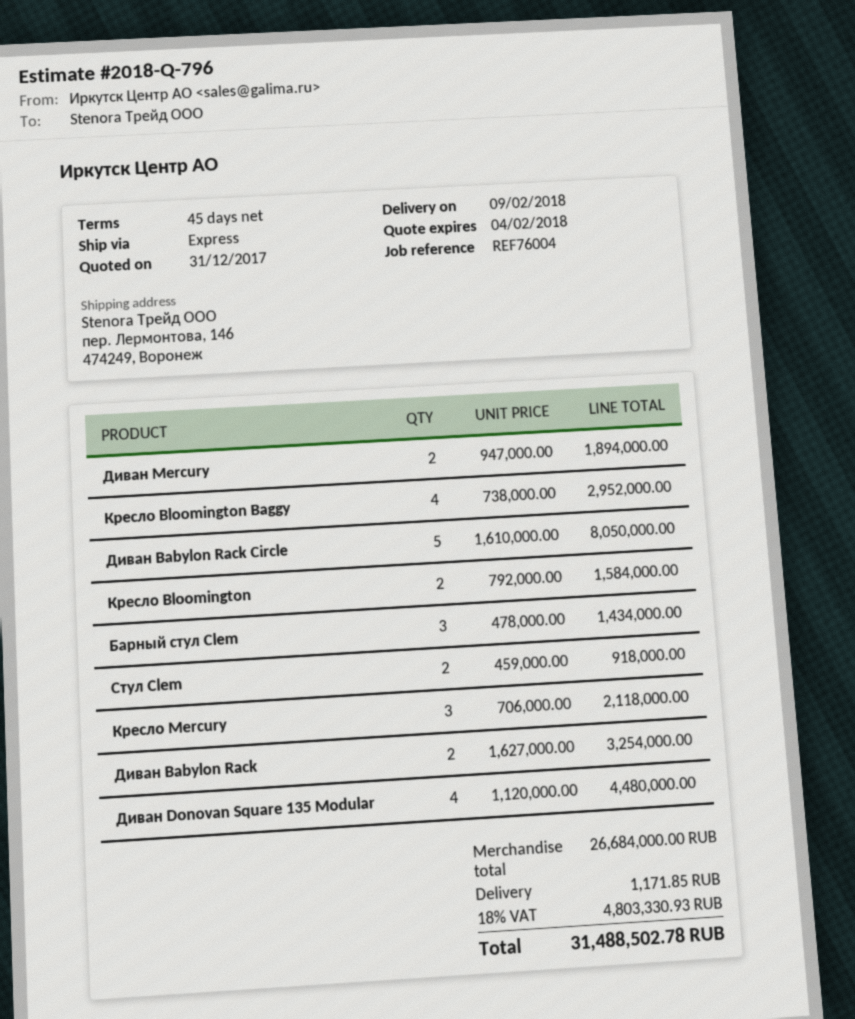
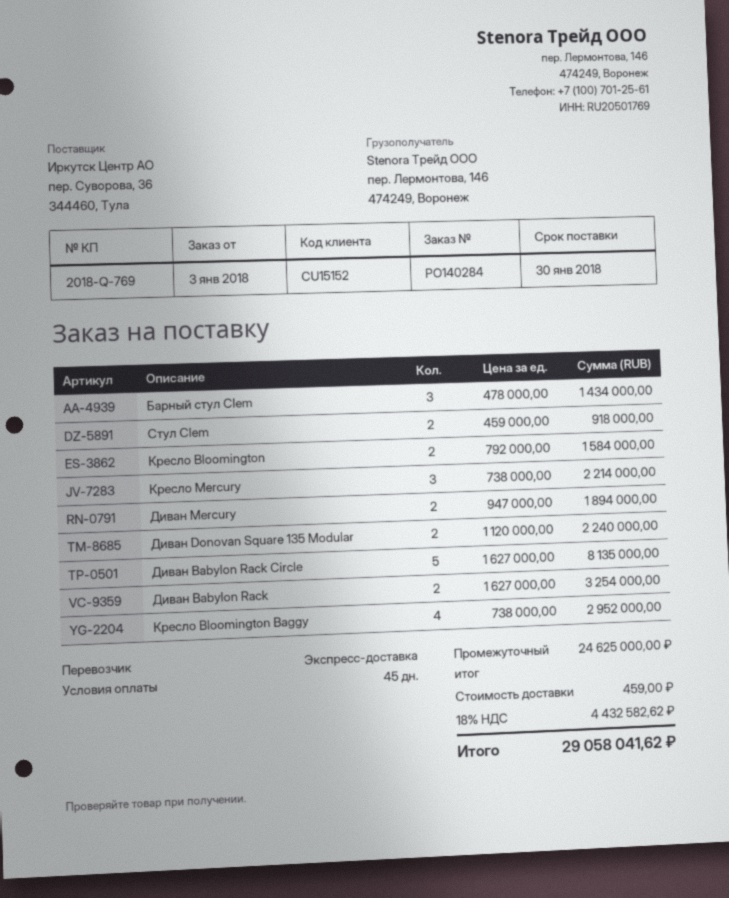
quote number: 2018-Q-796 -> 2018-Q-769
delivery date: 2018-02-09 -> 2018-01-30
Диван Babylon Rack Circle: 5 x 1610000.00 = 8050000.00 -> 5 x 1627000.00 = 8135000.00
Кресло Mercury: 3 x 706000.00 = 2118000.00 -> 3 x 738000.00 = 2214000.00
Диван Donovan Square 135 Modular: 4 x 1120000.00 = 4480000.00 -> 2 x 1120000.00 = 2240000.00
subtotal: 26684000.00 -> 24625000.00
shipping: 1171.85 -> 459.00
tax: 18% = 4803330.93 -> 18% = 4432582.62
total: 31488502.78 -> 29058041.62

